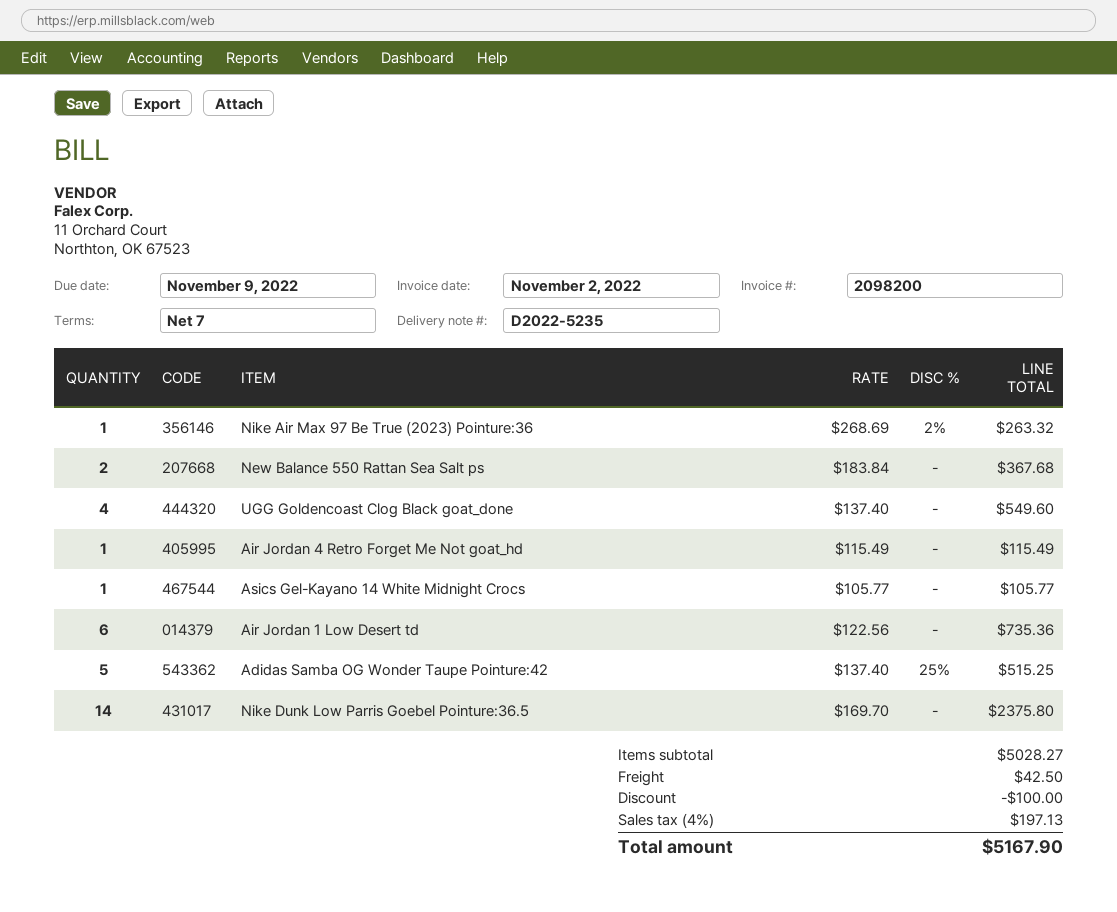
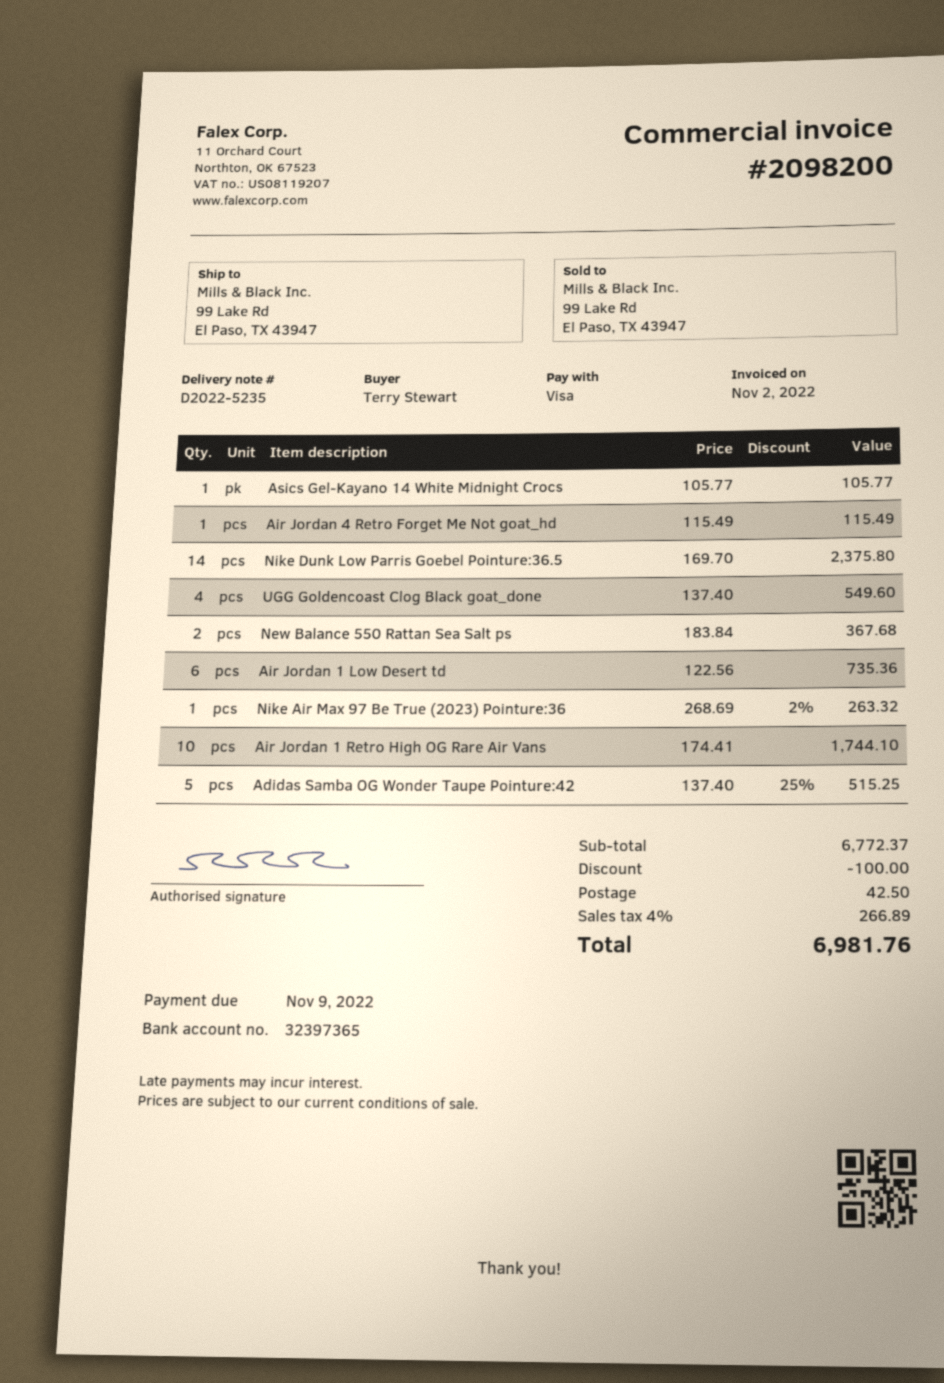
Air Jordan 1 Retro High OG Rare Air Vans: none -> 10 x 174.41 = 1744.10
subtotal: 5028.27 -> 6772.37
tax: 4% = 197.13 -> 4% = 266.89
total: 5167.90 -> 6981.76

